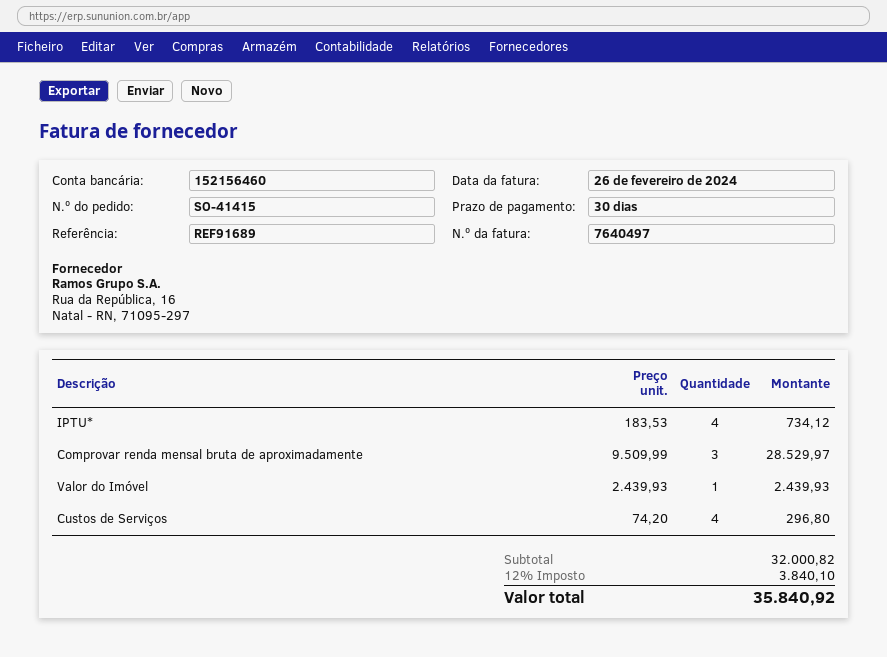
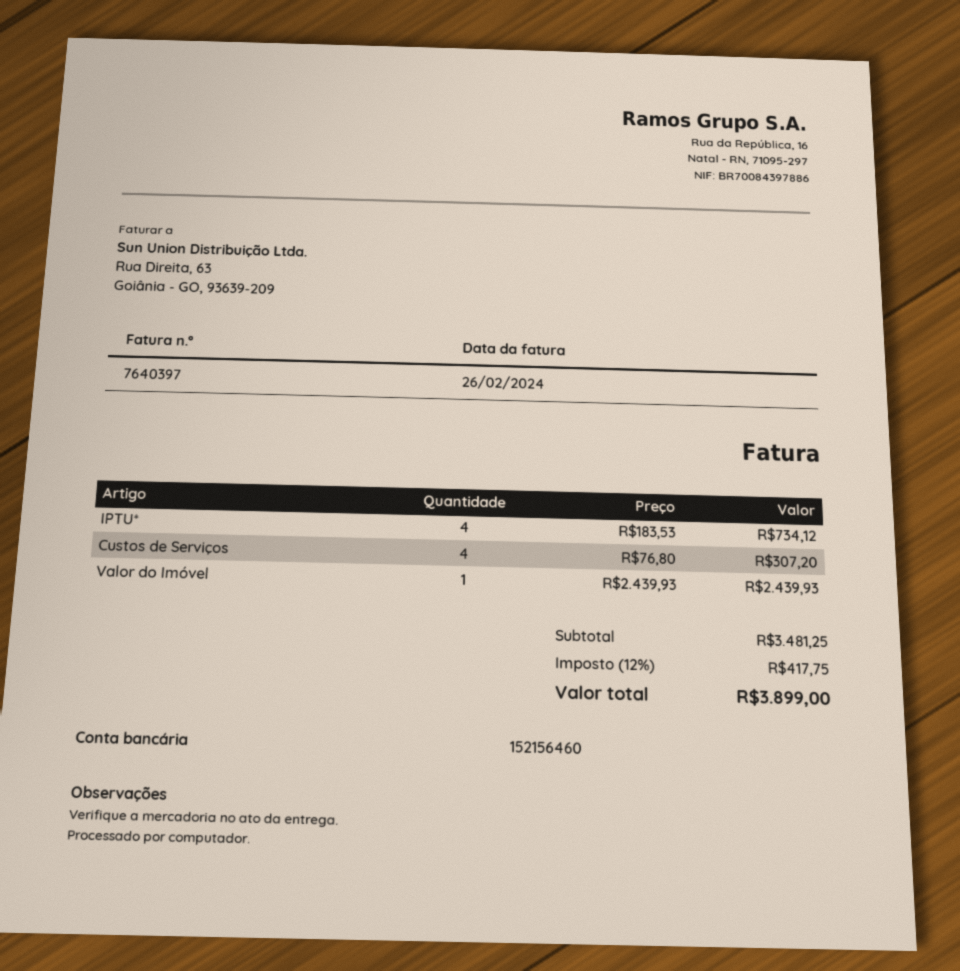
invoice number: 7640497 -> 7640397
Comprovar renda mensal bruta de aproximadamente: 3 x 9509.99 = 28529.97 -> none
Custos de Serviços: 4 x 74.20 = 296.80 -> 4 x 76.80 = 307.20
subtotal: 32000.82 -> 3481.25
tax: 12% = 3840.10 -> 12% = 417.75
total: 35840.92 -> 3899.00

